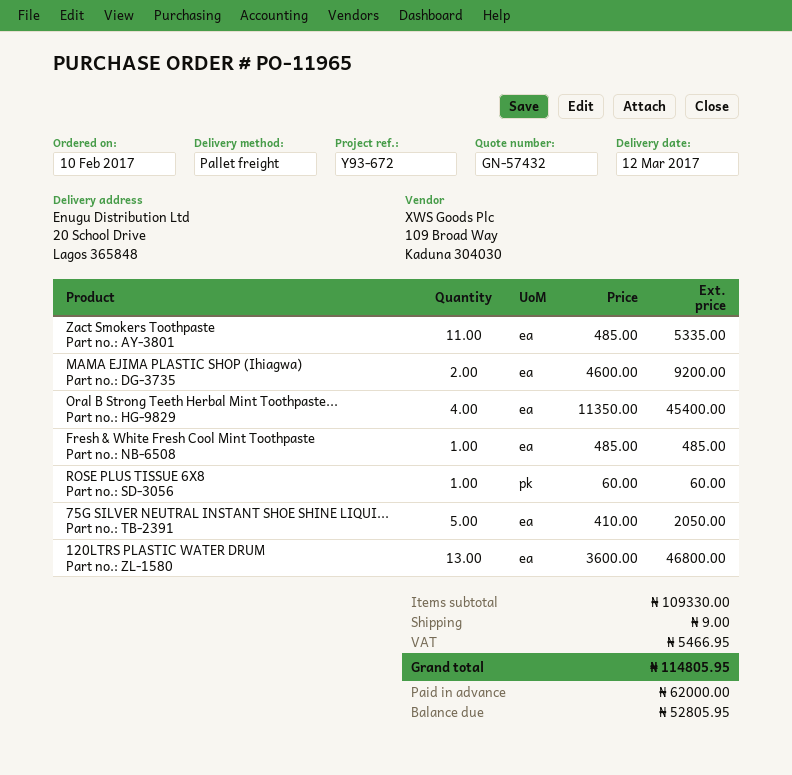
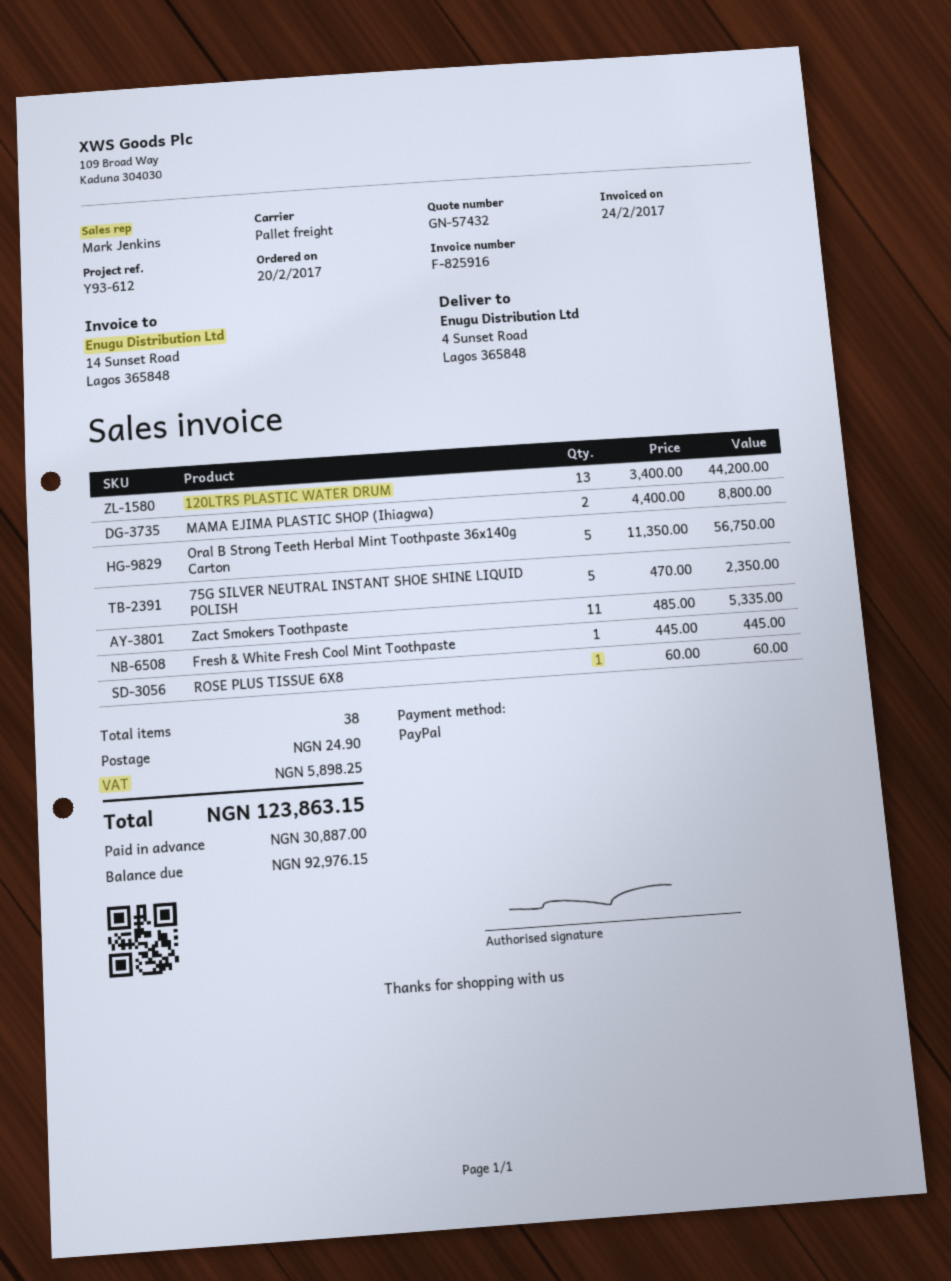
order date: 2017-02-10 -> 2017-02-20
reference: Y93-672 -> Y93-612
ship to: 20 School Drive, Lagos 365848 -> 4 Sunset Road, Lagos 365848
MAMA EJIMA PLASTIC SHOP (Ihiagwa): 2 x 4600.00 = 9200.00 -> 2 x 4400.00 = 8800.00
Oral B Strong Teeth Herbal Mint Toothpaste...: 4 x 11350.00 = 45400.00 -> 5 x 11350.00 = 56750.00
Fresh & White Fresh Cool Mint Toothpaste: 1 x 485.00 = 485.00 -> 1 x 445.00 = 445.00
75G SILVER NEUTRAL INSTANT SHOE SHINE LIQUI...: 5 x 410.00 = 2050.00 -> 5 x 470.00 = 2350.00
120LTRS PLASTIC WATER DRUM: 13 x 3600.00 = 46800.00 -> 13 x 3400.00 = 44200.00
shipping: 9.00 -> 24.90
tax: 5466.95 -> 5898.25
total: 114805.95 -> 123863.15
deposit: 62000.00 -> 30887.00
balance: 52805.95 -> 92976.15

